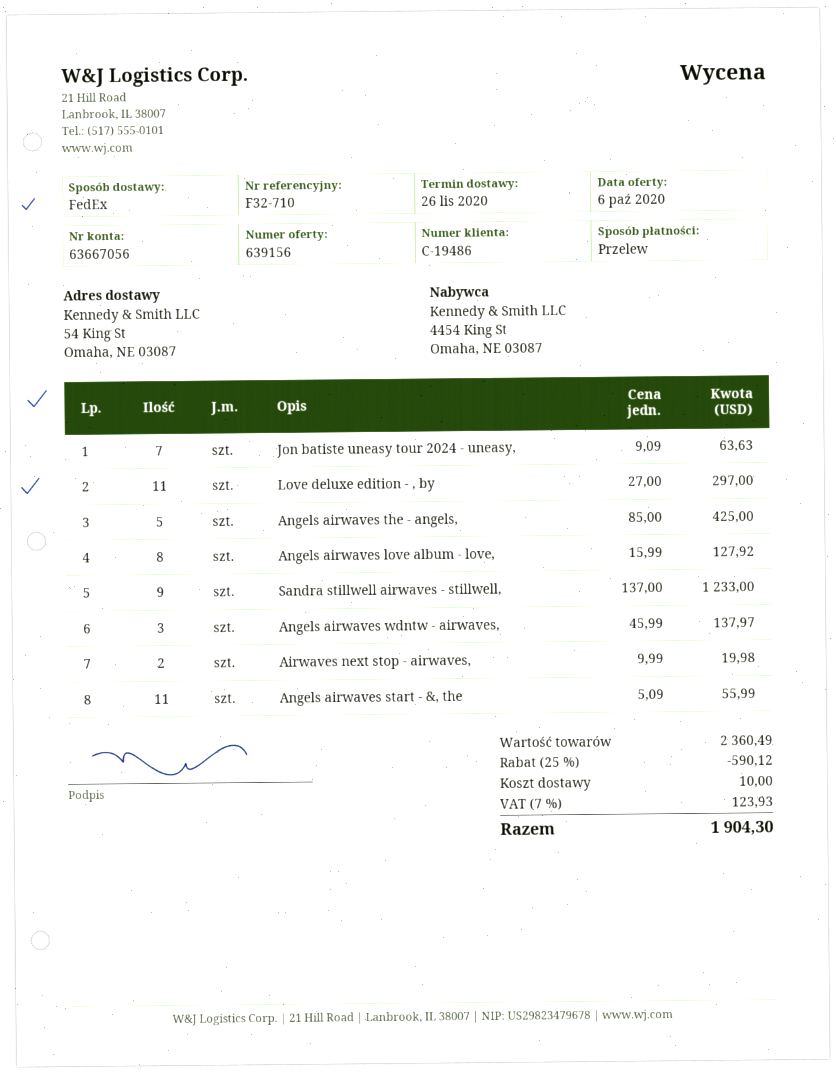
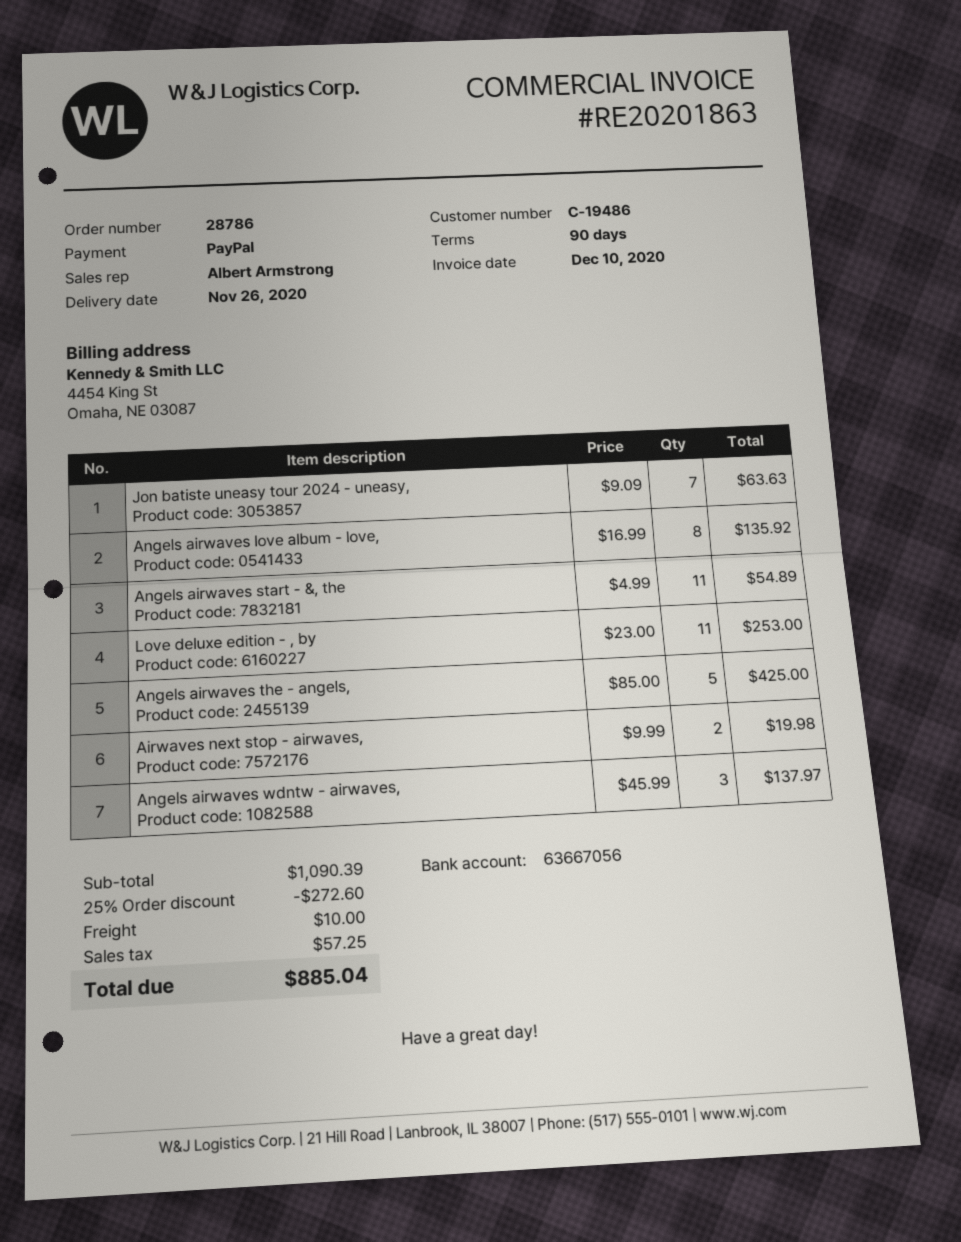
payment method: bank transfer -> PayPal
Love deluxe edition - , by: 11 x 27.00 = 297.00 -> 11 x 23.00 = 253.00
Angels airwaves love album - love,: 8 x 15.99 = 127.92 -> 8 x 16.99 = 135.92
Sandra stillwell airwaves - stillwell,: 9 x 137.00 = 1233.00 -> none
Angels airwaves start - &, the: 11 x 5.09 = 55.99 -> 11 x 4.99 = 54.89
subtotal: 2360.49 -> 1090.39
discount: 25% = 590.12 -> 25% = 272.60
tax: 123.93 -> 57.25
total: 1904.30 -> 885.04

